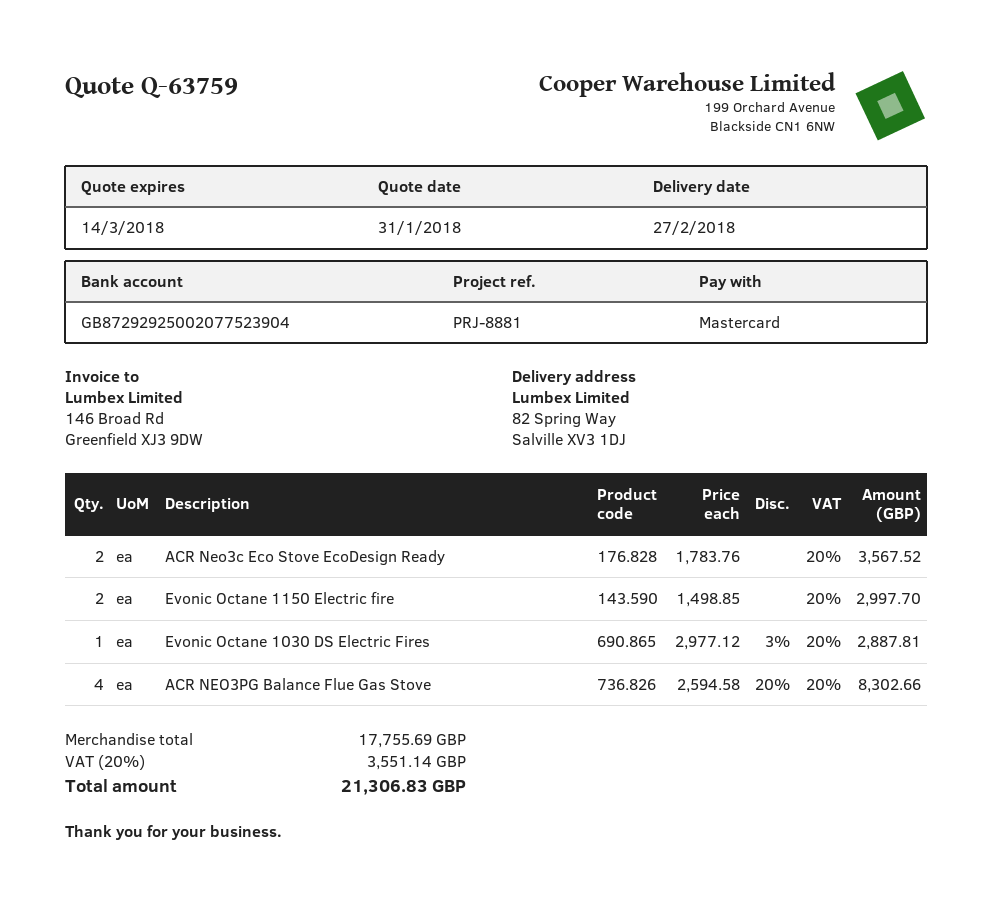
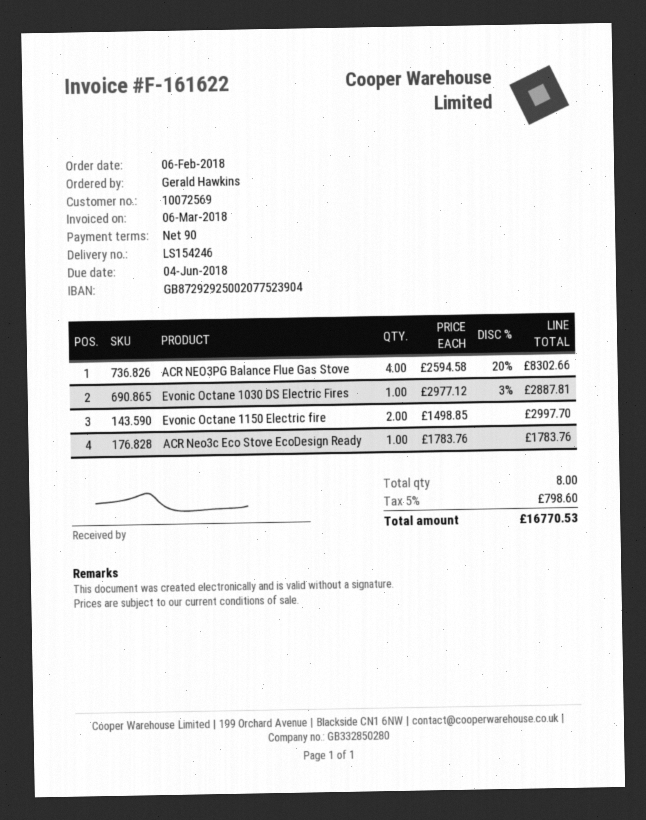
ACR Neo3c Eco Stove EcoDesign Ready: 2 x 1783.76 = 3567.52 -> 1 x 1783.76 = 1783.76
tax: 20% = 3551.14 -> 5% = 798.60
total: 21306.83 -> 16770.53

